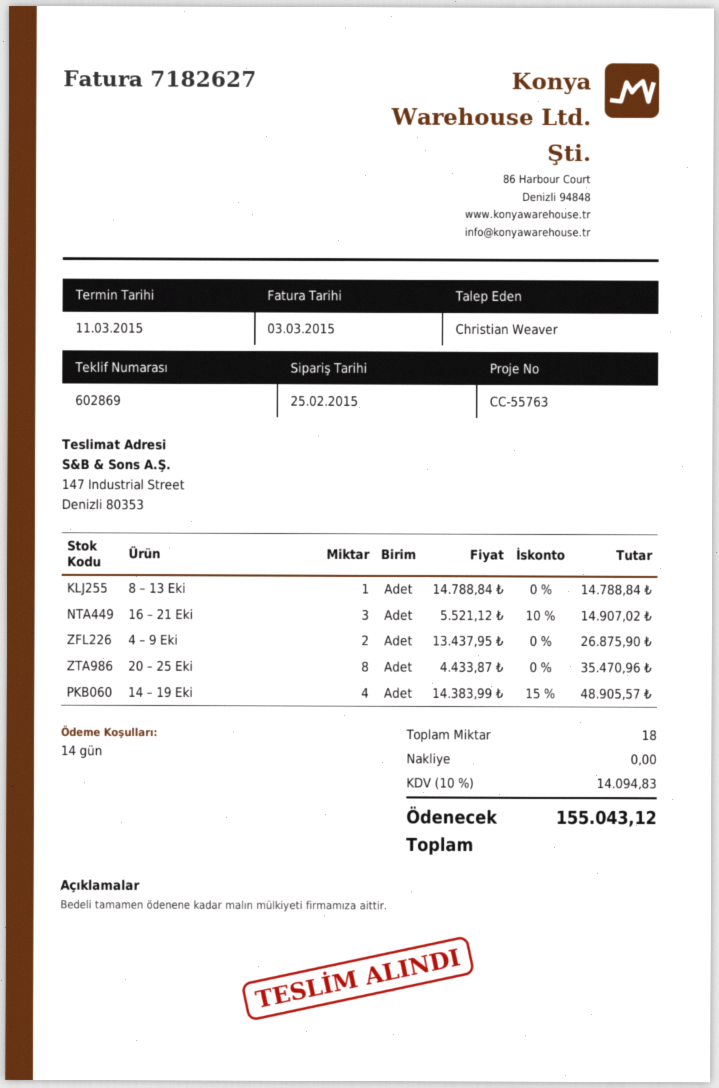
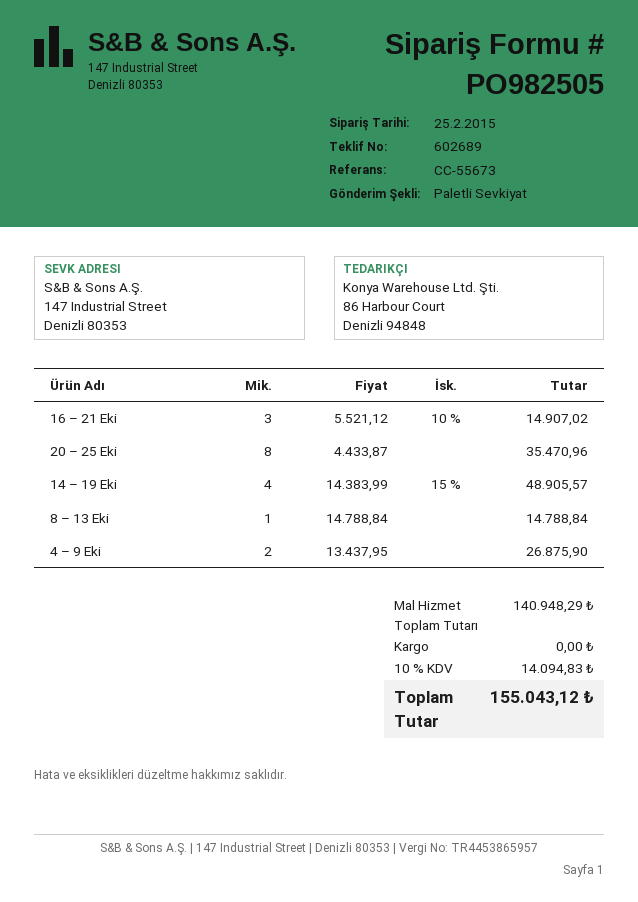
quote number: 602869 -> 602689
reference: CC-55763 -> CC-55673

